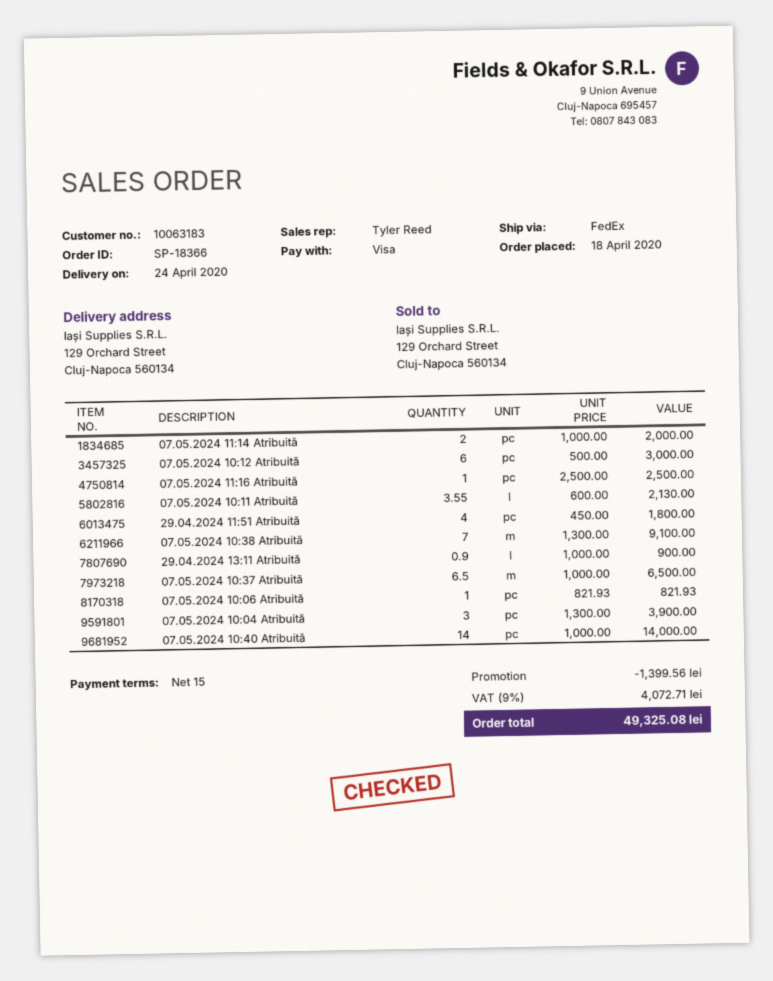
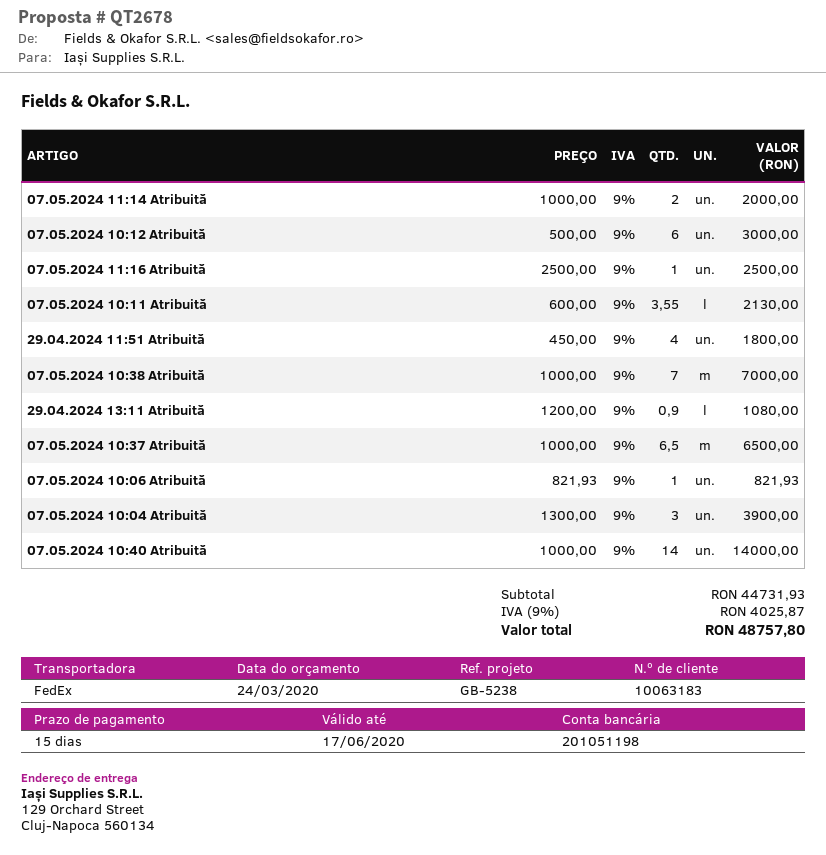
07.05.2024 10:38 Atribuită: 7 x 1300.00 = 9100.00 -> 7 x 1000.00 = 7000.00
29.04.2024 13:11 Atribuită: 0.9 x 1000.00 = 900.00 -> 0.9 x 1200.00 = 1080.00
discount: 1399.56 -> none
tax: 9% = 4072.71 -> 9% = 4025.87
total: 49325.08 -> 48757.80

